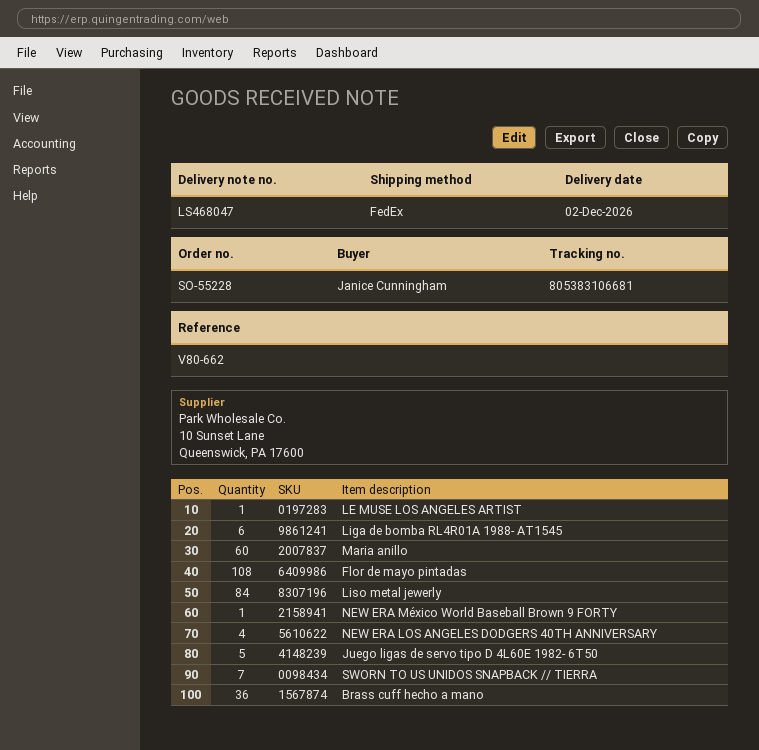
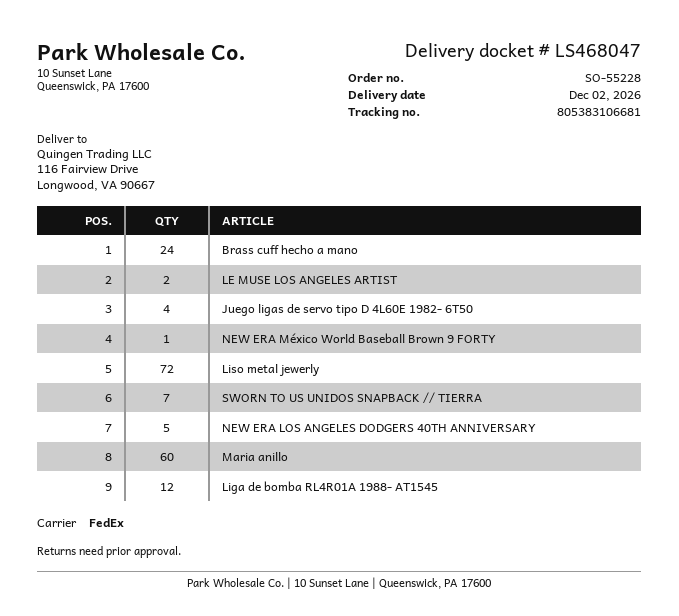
LE MUSE LOS ANGELES ARTIST: 1 -> 2
Liga de bomba RL4R01A 1988- AT1545: 6 -> 12
Flor de mayo pintadas: 108 -> none
Liso metal jewerly: 84 -> 72
NEW ERA LOS ANGELES DODGERS 40TH ANNIVERSARY: 4 -> 5
Juego ligas de servo tipo D 4L60E 1982- 6T50: 5 -> 4
Brass cuff hecho a mano: 36 -> 24

